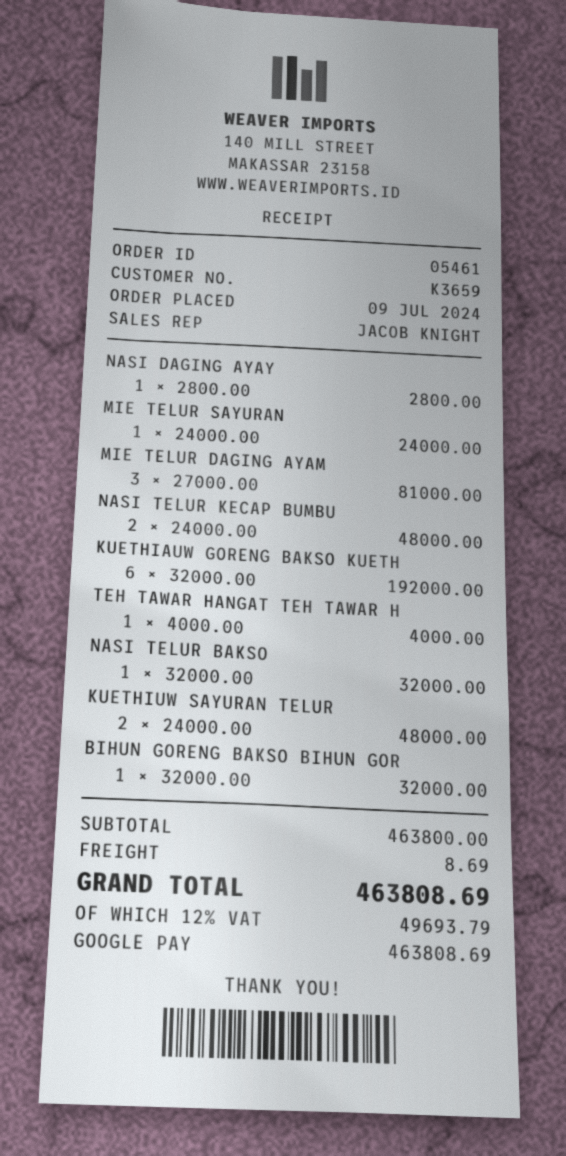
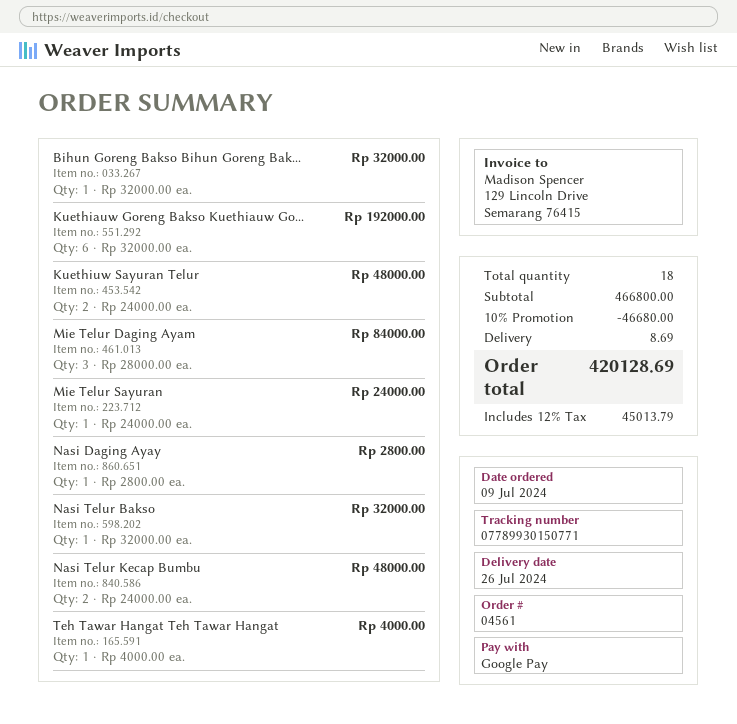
order number: 05461 -> 04561
MIE TELUR DAGING AYAM: 3 x 27000.00 = 81000.00 -> 3 x 28000.00 = 84000.00
subtotal: 463800.00 -> 466800.00
discount: none -> 10% = 46680.00
tax: 12% = 49693.79 -> 12% = 45013.79
total: 463808.69 -> 420128.69

